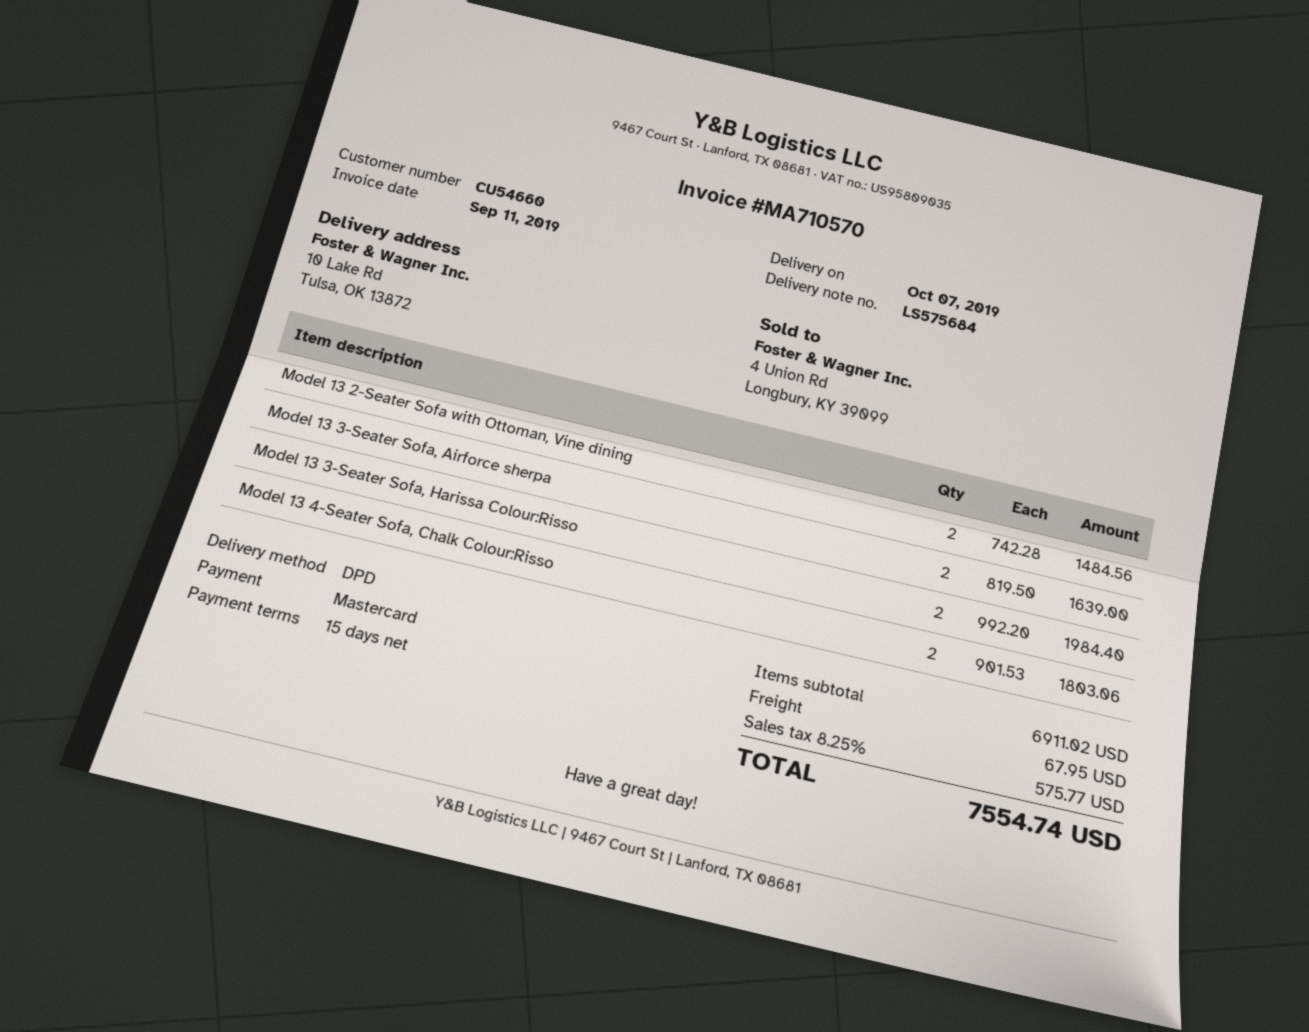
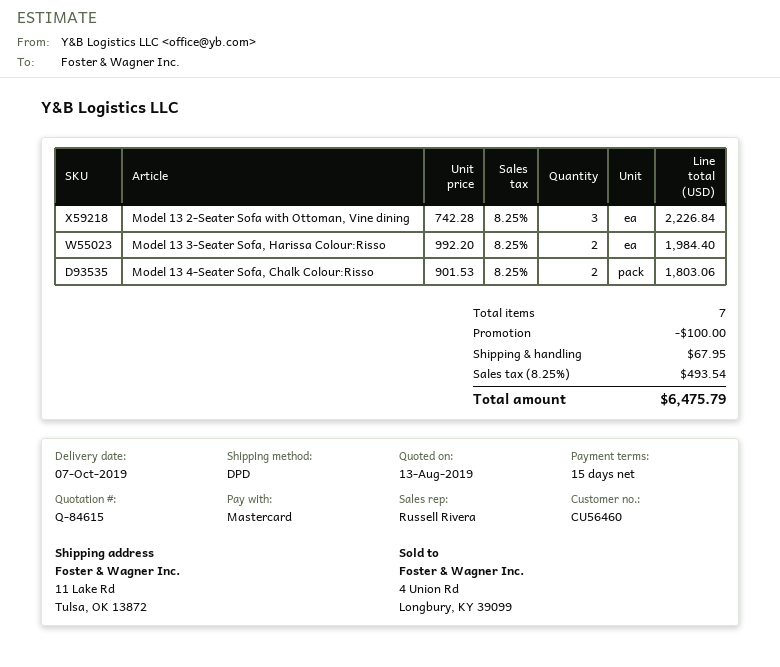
customer number: CU54660 -> CU56460
ship to: 10 Lake Rd, Tulsa, OK 13872 -> 11 Lake Rd, Tulsa, OK 13872
Model 13 2-Seater Sofa with Ottoman, Vine dining: 2 x 742.28 = 1484.56 -> 3 x 742.28 = 2226.84
Model 13 3-Seater Sofa, Airforce sherpa: 2 x 819.50 = 1639.00 -> none
discount: none -> 100.00
tax: 8.25% = 575.77 -> 8.25% = 493.54
total: 7554.74 -> 6475.79

